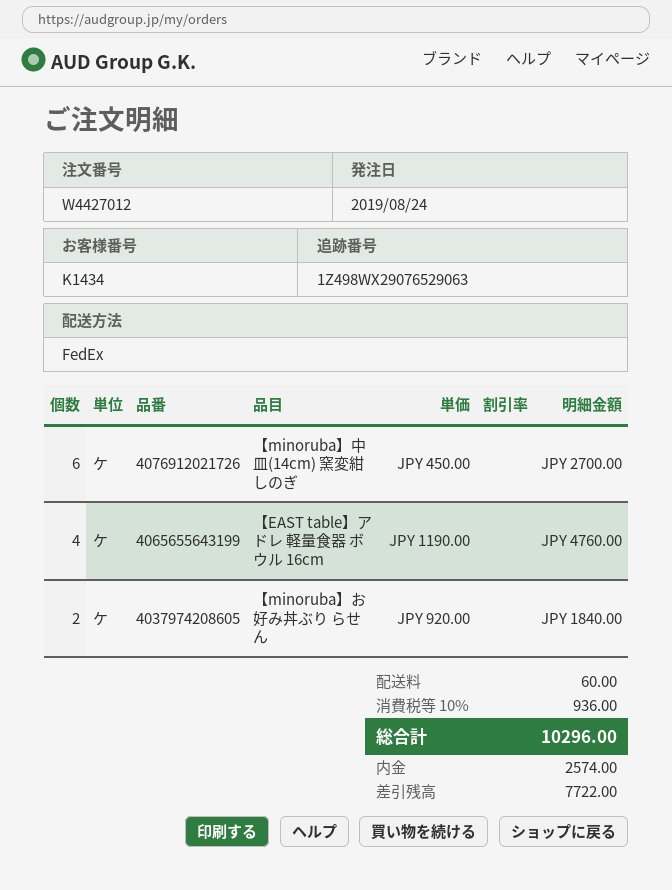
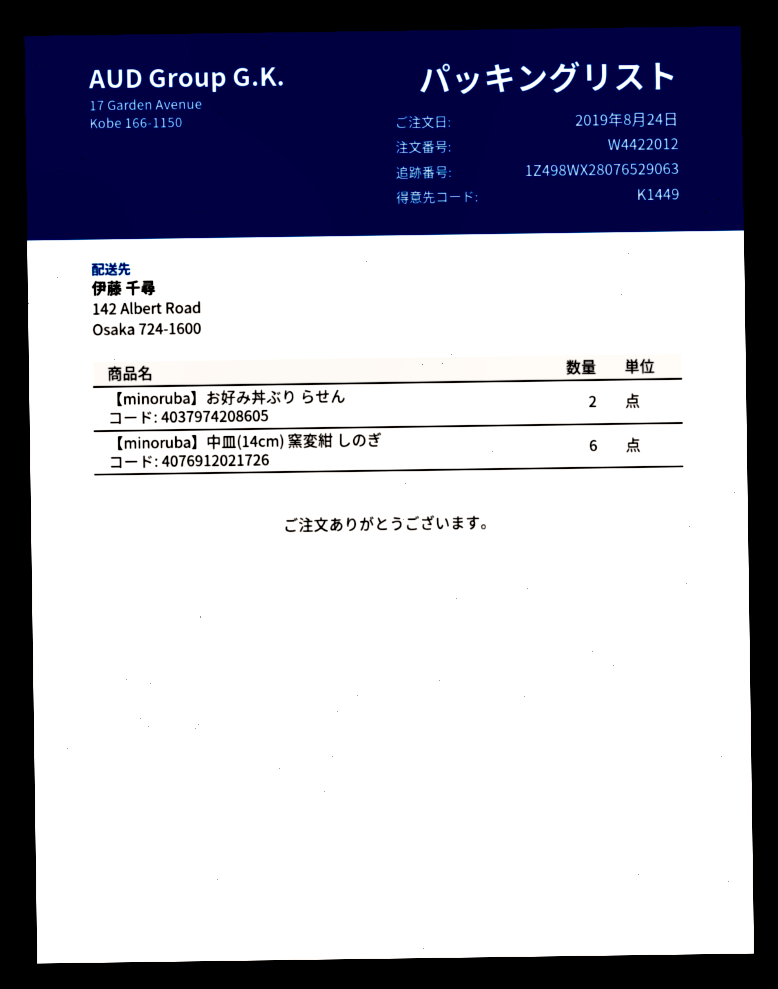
order number: W4427012 -> W4422012
customer number: K1434 -> K1449
tracking number: 1Z498WX29076529063 -> 1Z498WX28076529063
【EAST table】アドレ 軽量食器 ボウル 16cm: 4 -> none

